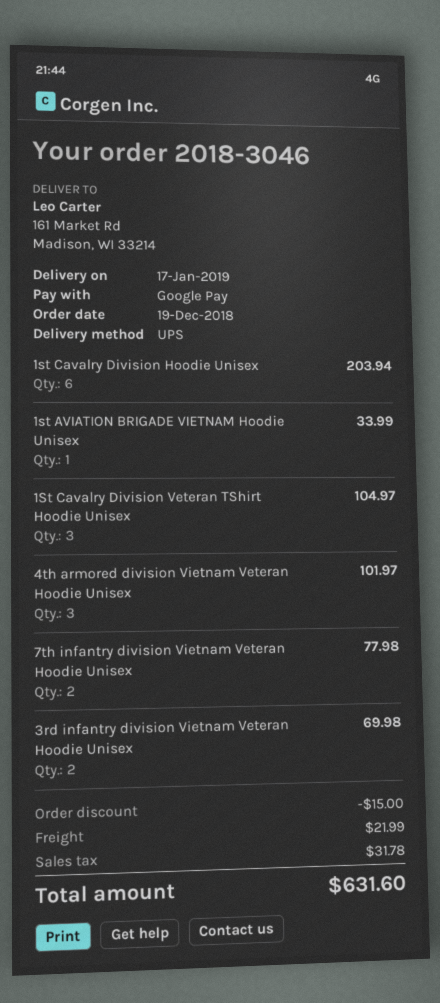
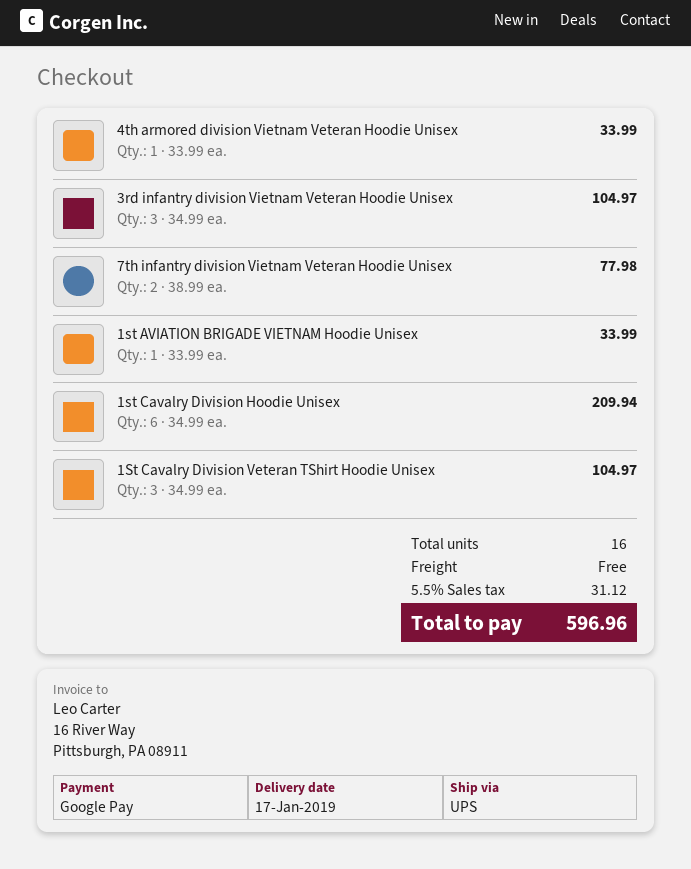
1st Cavalry Division Hoodie Unisex: 6 for 203.94 -> 6 for 209.94
4th armored division Vietnam Veteran Hoodie Unisex: 3 for 101.97 -> 1 for 33.99
3rd infantry division Vietnam Veteran Hoodie Unisex: 2 for 69.98 -> 3 for 104.97
discount: 15.00 -> none
shipping: 21.99 -> 0.00
tax: 31.78 -> 31.12
total: 631.60 -> 596.96

